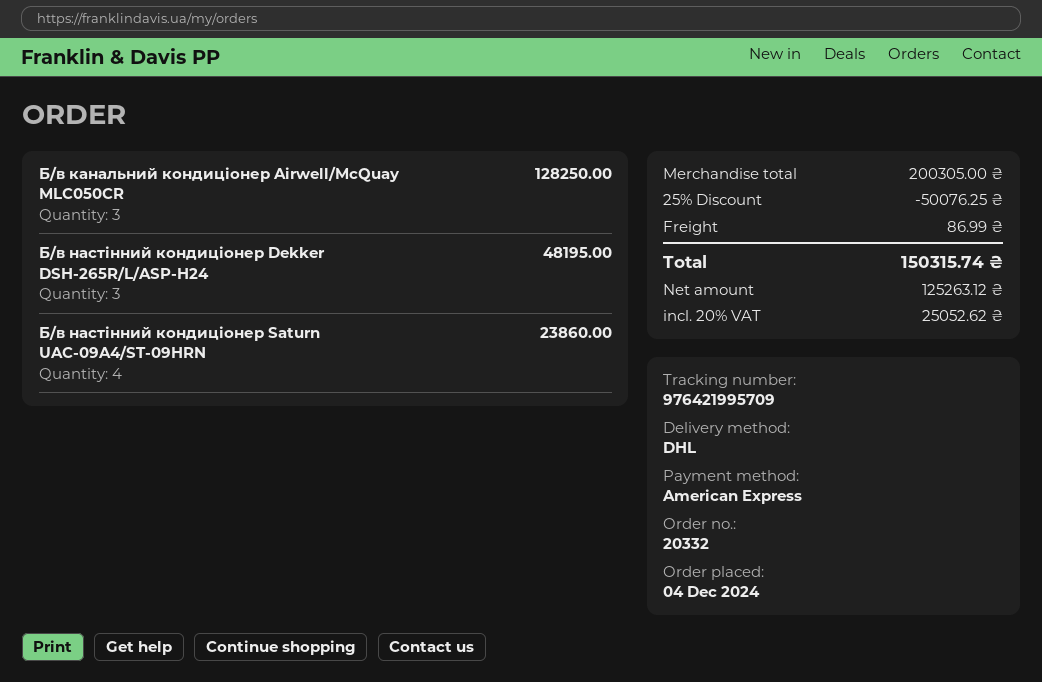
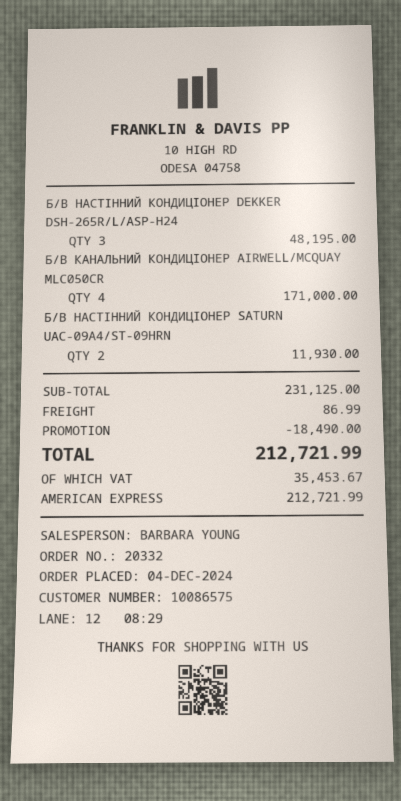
Б/в канальний кондиціонер Airwell/McQuay MLC050CR: 3 for 128250.00 -> 4 for 171000.00
Б/в настінний кондиціонер Saturn UAC-09A4/ST-09HRN: 4 for 23860.00 -> 2 for 11930.00
subtotal: 200305.00 -> 231125.00
discount: 50076.25 -> 18490.00
tax: 25052.62 -> 35453.67
total: 150315.74 -> 212721.99

